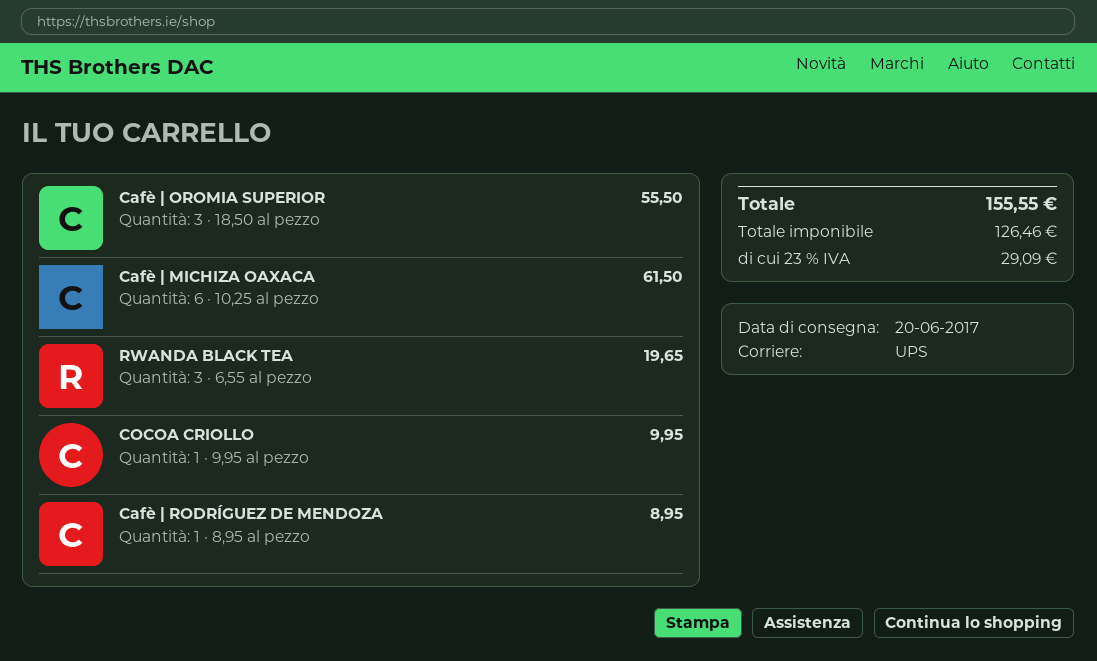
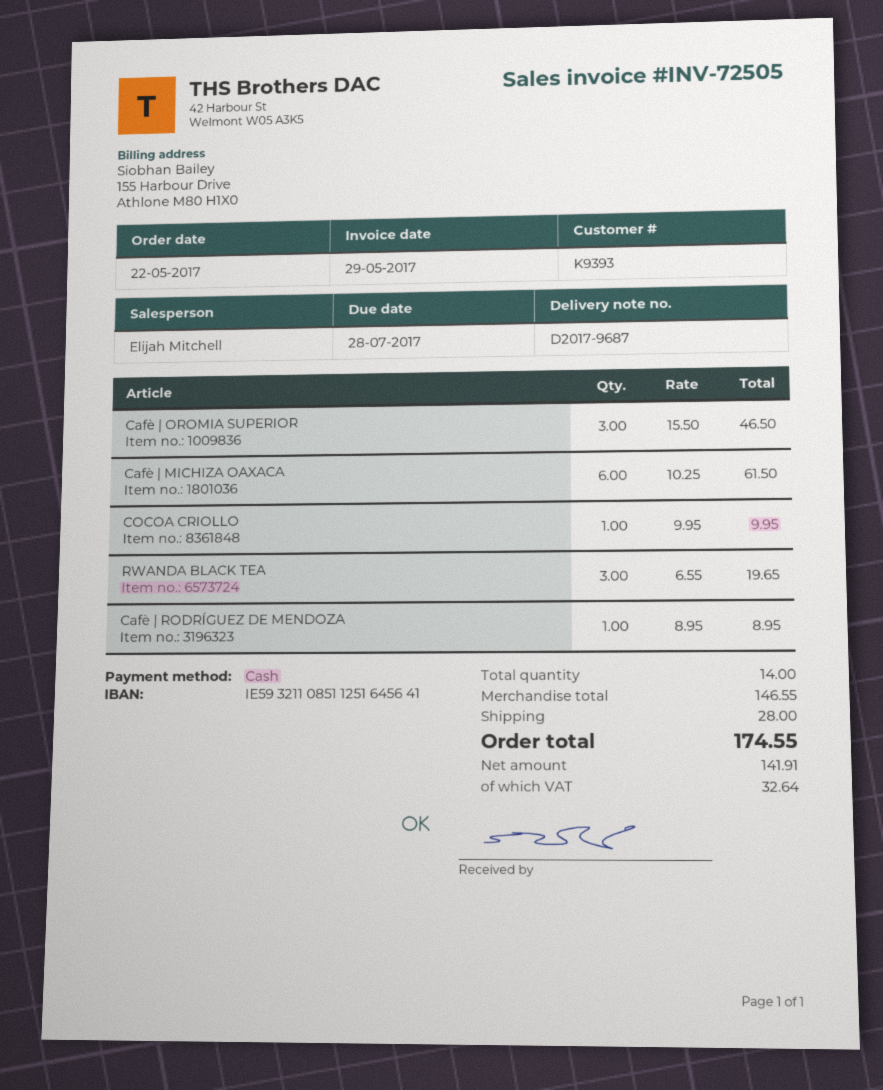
Cafè | OROMIA SUPERIOR: 3 x 18.50 = 55.50 -> 3 x 15.50 = 46.50
shipping: none -> 28.00
net: 126.46 -> 141.91
tax: 29.09 -> 32.64
total: 155.55 -> 174.55

